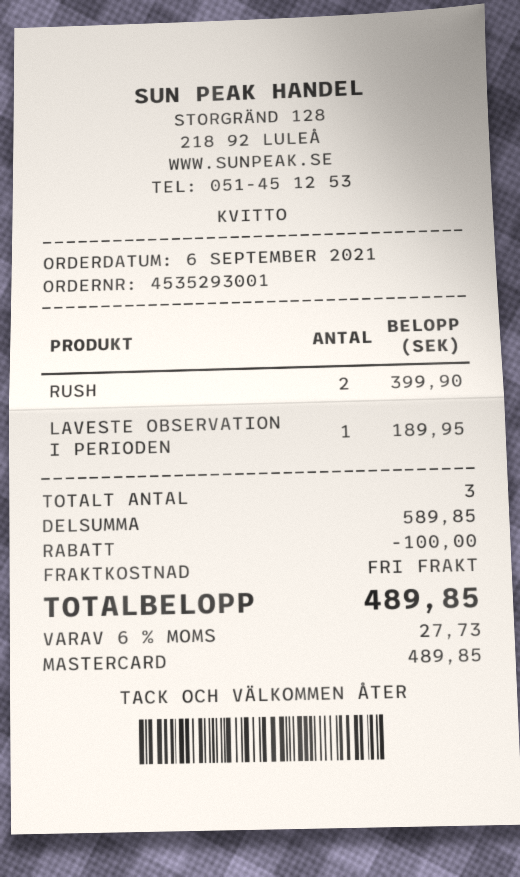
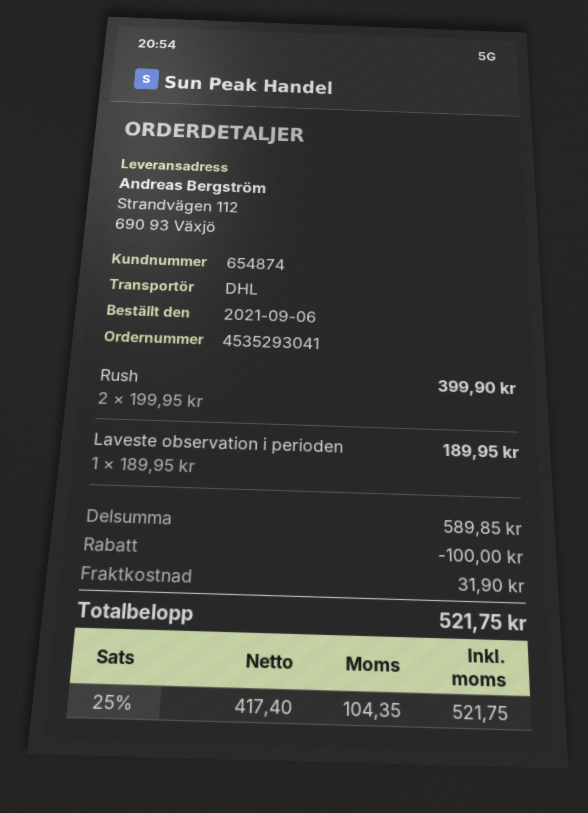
order number: 4535293001 -> 4535293041
shipping: 0.00 -> 31.90
tax: 6% = 27.73 -> 25% = 104.35
total: 489.85 -> 521.75

